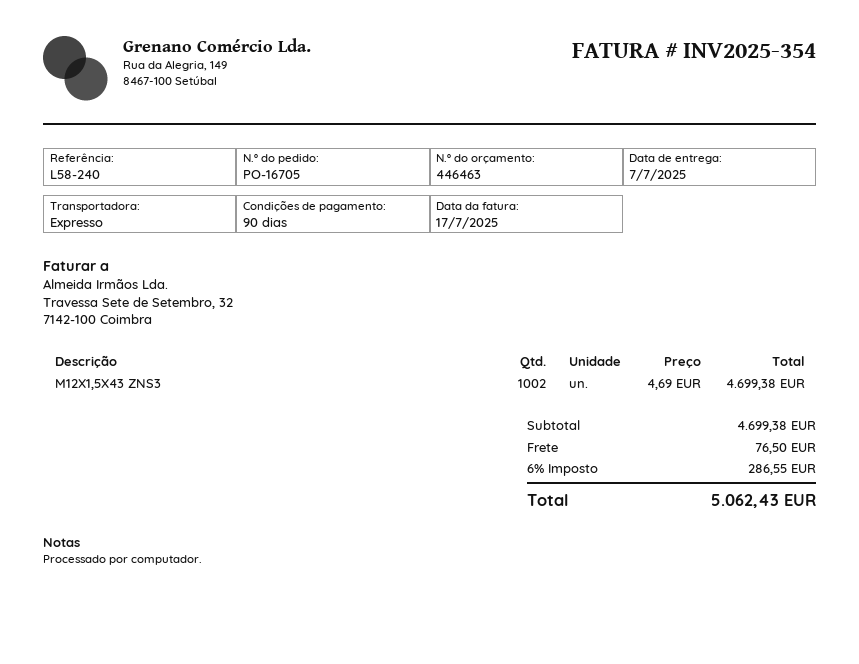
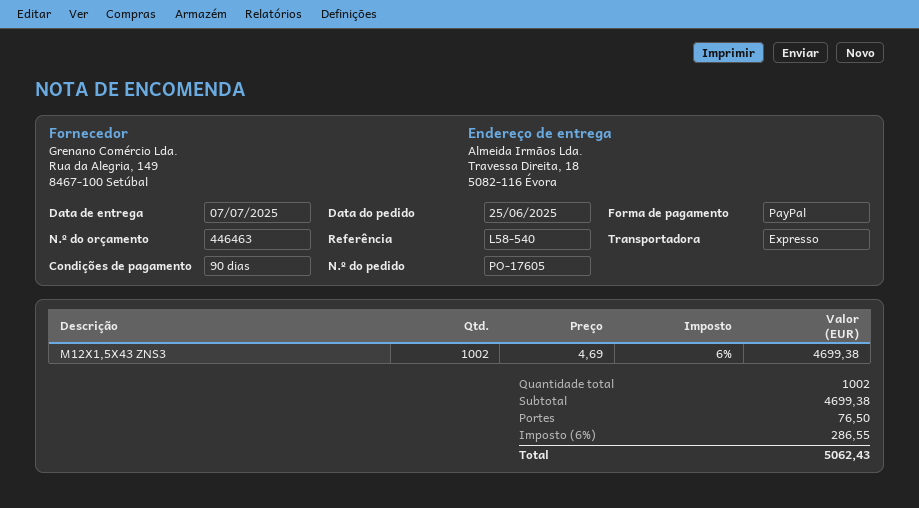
order number: PO-16705 -> PO-17605
reference: L58-240 -> L58-540

